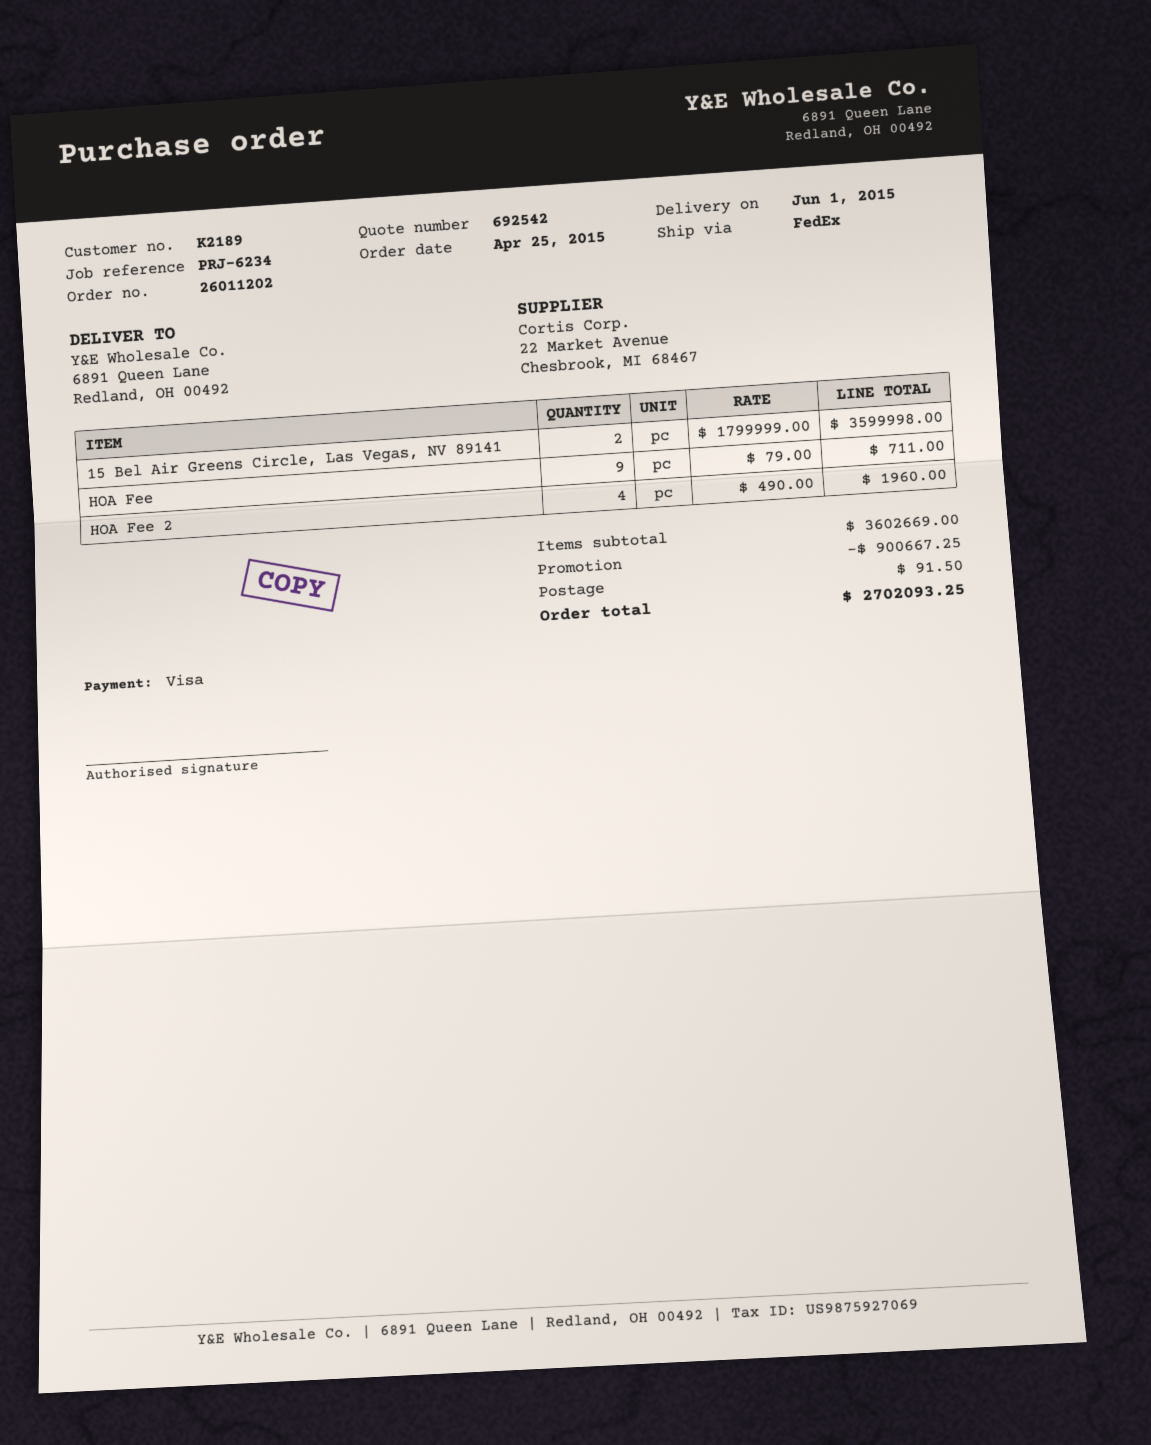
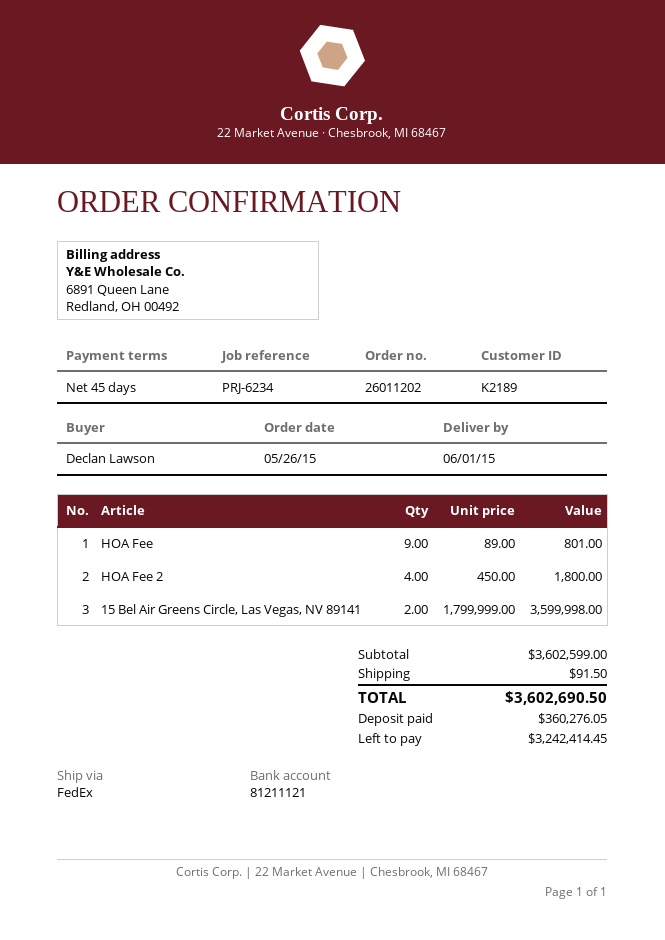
order date: 2015-04-25 -> 2015-05-26
HOA Fee: 9 x 79.00 = 711.00 -> 9 x 89.00 = 801.00
HOA Fee 2: 4 x 490.00 = 1960.00 -> 4 x 450.00 = 1800.00
subtotal: 3602669.00 -> 3602599.00
discount: 900667.25 -> none
total: 2702093.25 -> 3602690.50

